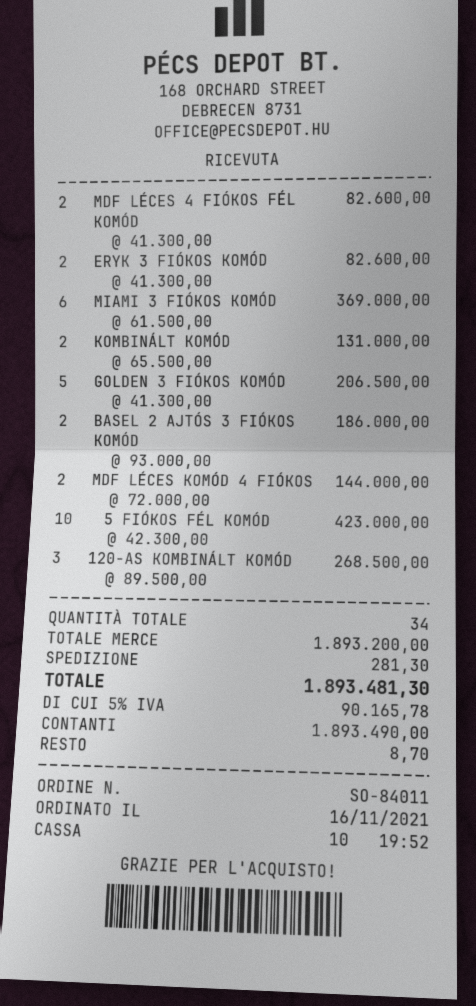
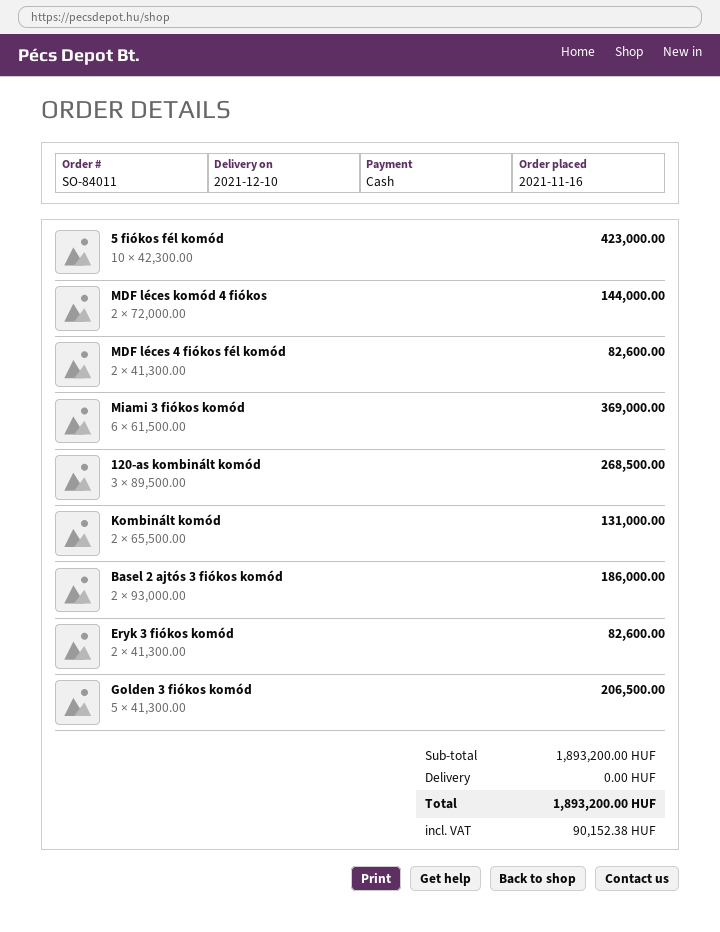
shipping: 281.30 -> 0.00
tax: 90165.78 -> 90152.38
total: 1893481.30 -> 1893200.00

